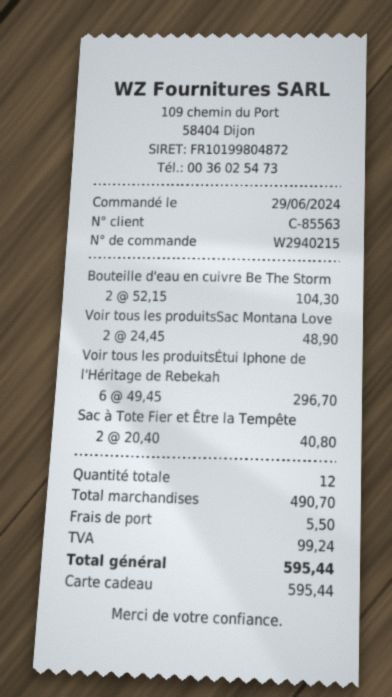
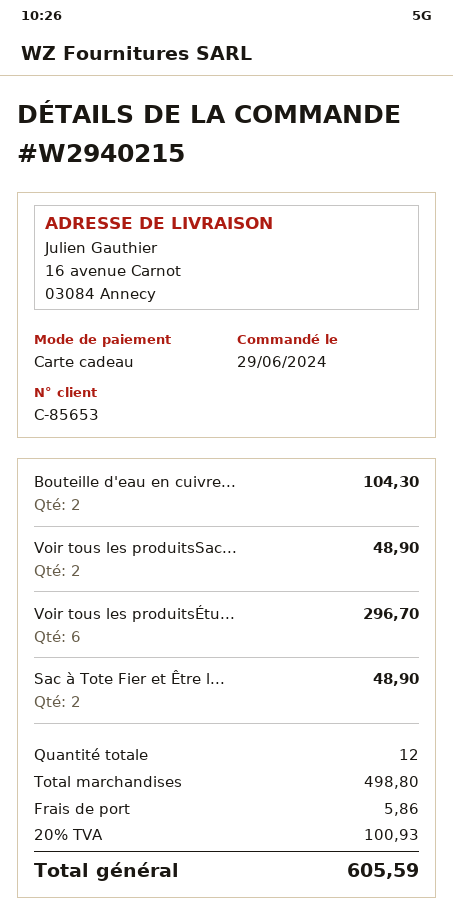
customer number: C-85563 -> C-85653
Sac à Tote Fier et Être la Tempête: 2 for 40.80 -> 2 for 48.90
subtotal: 490.70 -> 498.80
shipping: 5.50 -> 5.86
tax: 99.24 -> 100.93
total: 595.44 -> 605.59

